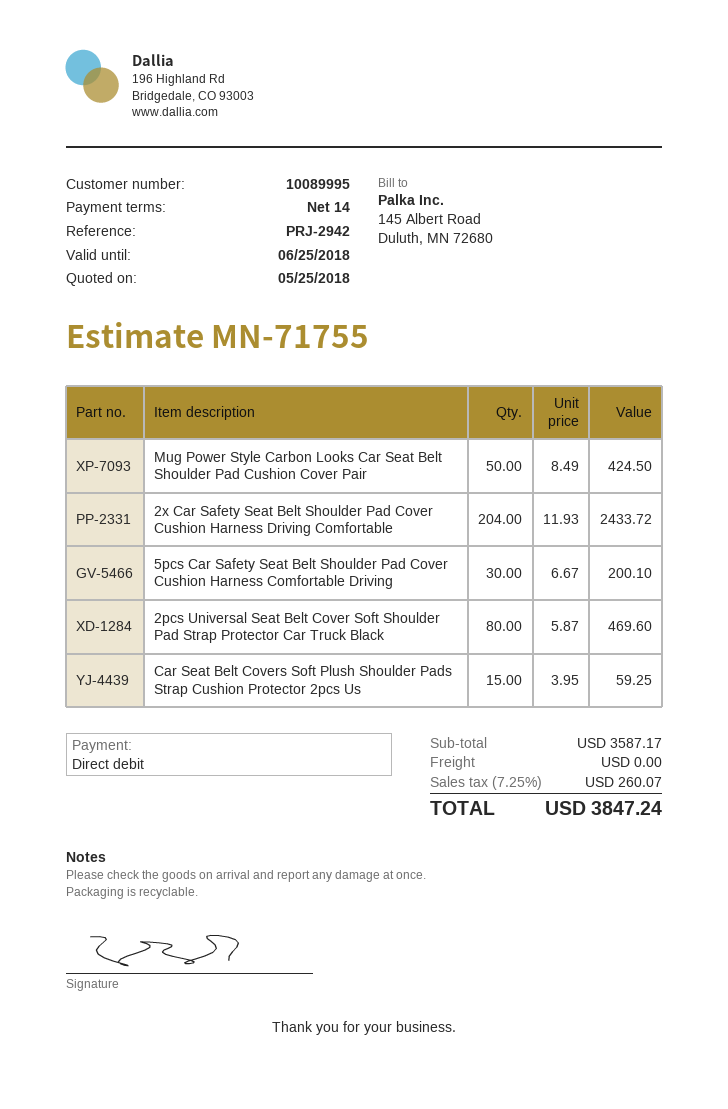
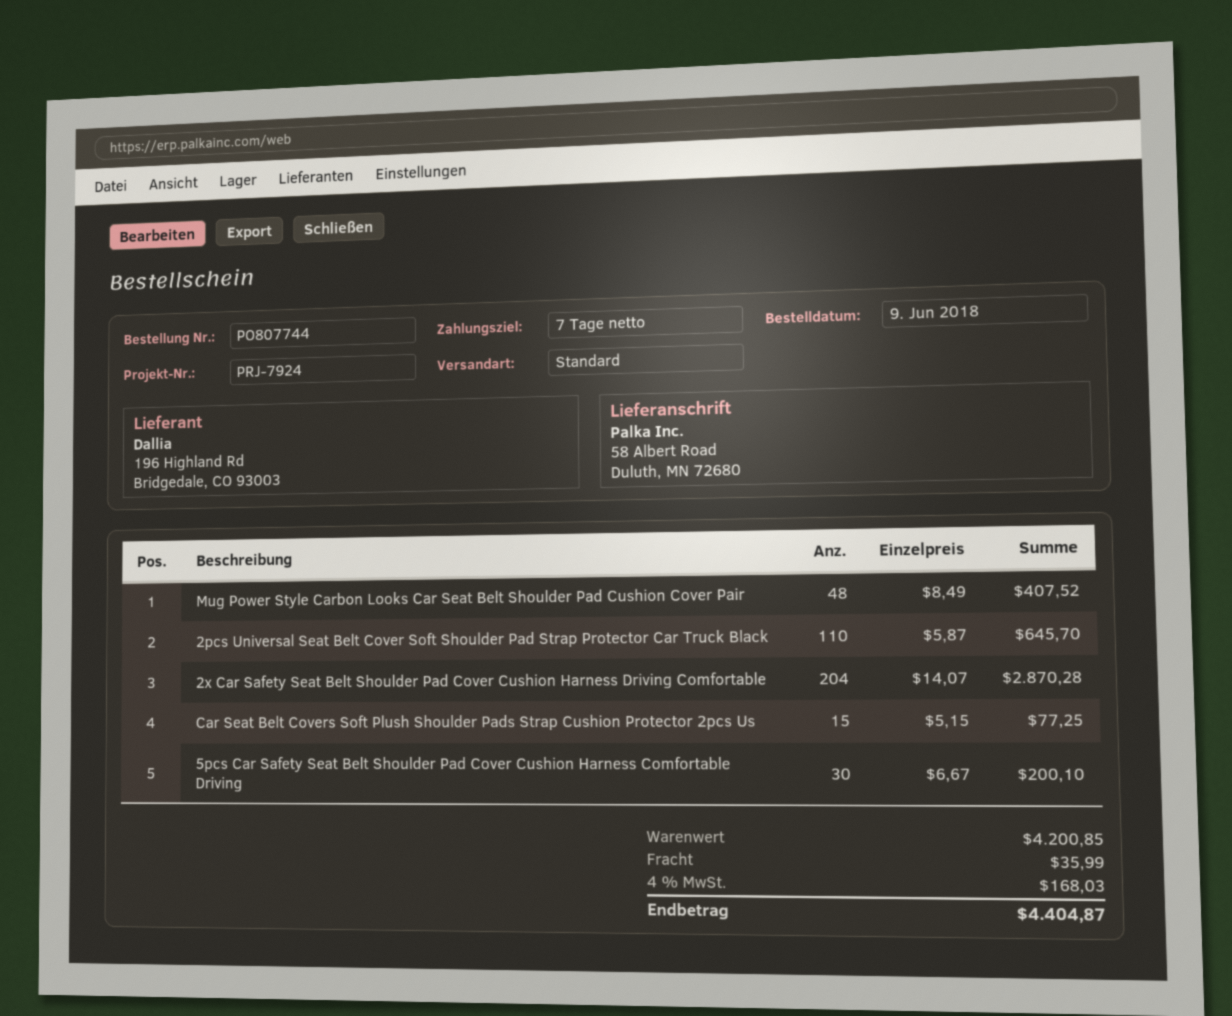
payment terms: 14 days -> 7 days
reference: PRJ-2942 -> PRJ-7924
Mug Power Style Carbon Looks Car Seat Belt Shoulder Pad Cushion Cover Pair: 50 x 8.49 = 424.50 -> 48 x 8.49 = 407.52
2x Car Safety Seat Belt Shoulder Pad Cover Cushion Harness Driving Comfortable: 204 x 11.93 = 2433.72 -> 204 x 14.07 = 2870.28
2pcs Universal Seat Belt Cover Soft Shoulder Pad Strap Protector Car Truck Black: 80 x 5.87 = 469.60 -> 110 x 5.87 = 645.70
Car Seat Belt Covers Soft Plush Shoulder Pads Strap Cushion Protector 2pcs Us: 15 x 3.95 = 59.25 -> 15 x 5.15 = 77.25
subtotal: 3587.17 -> 4200.85
shipping: 0.00 -> 35.99
tax: 7.25% = 260.07 -> 4% = 168.03
total: 3847.24 -> 4404.87

